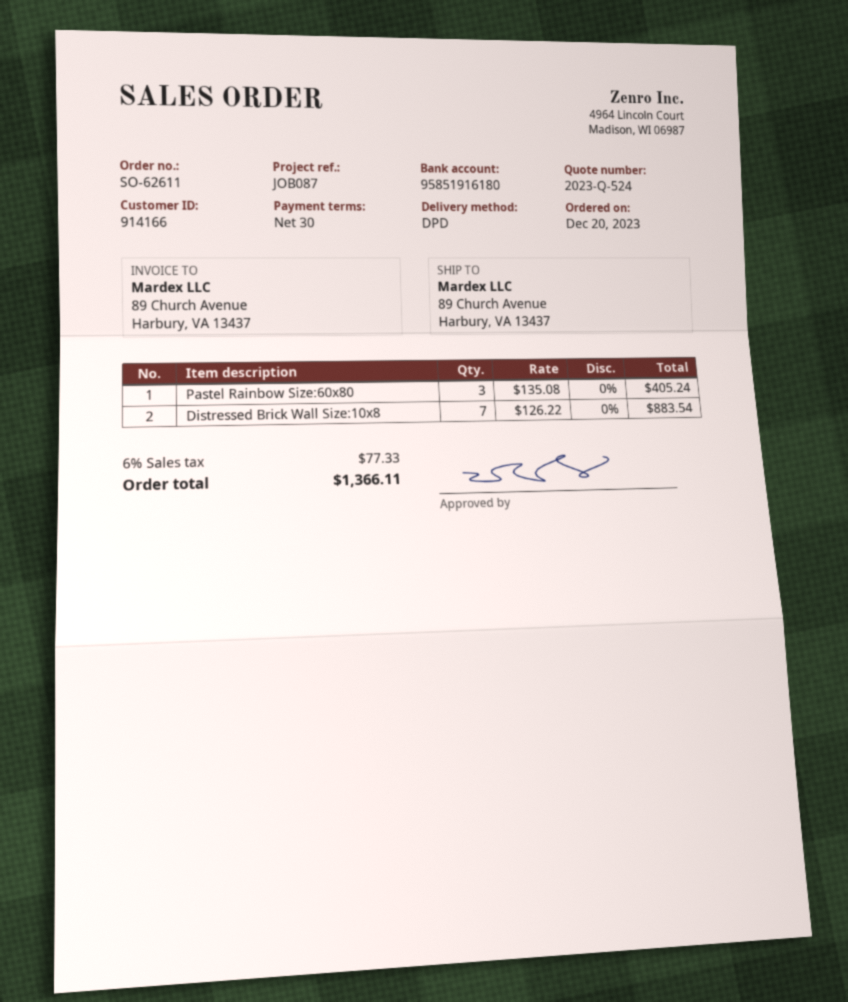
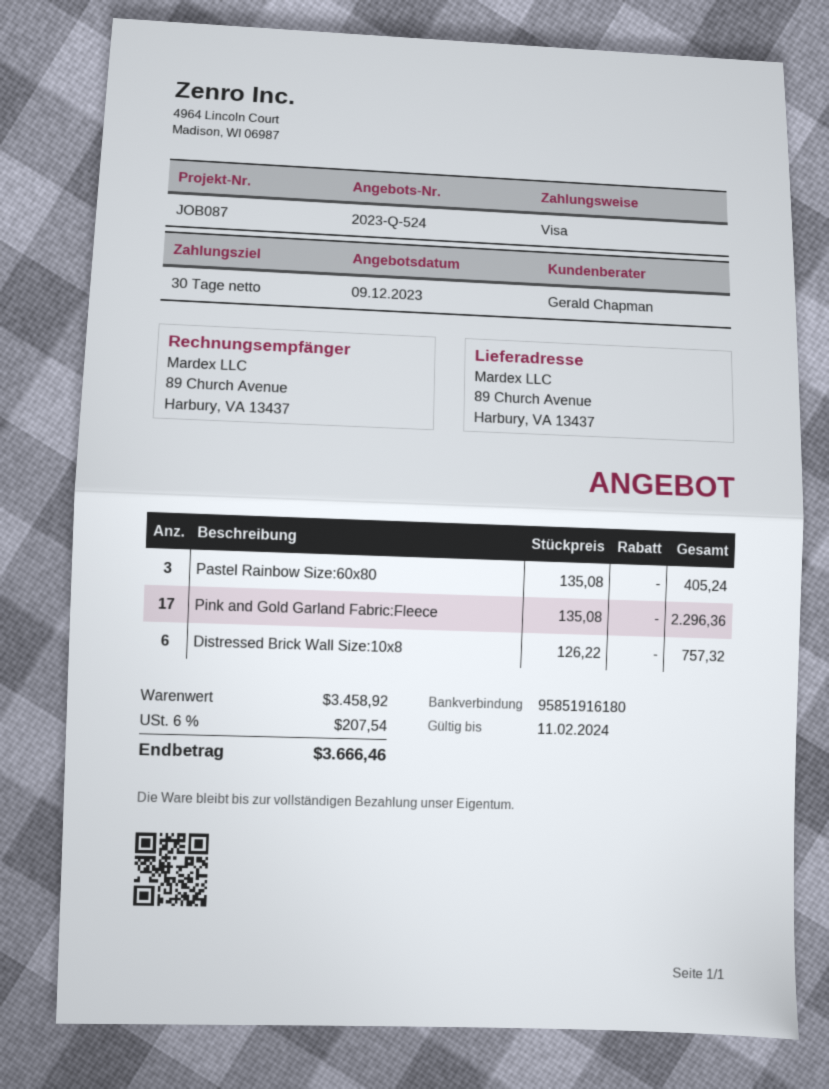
Distressed Brick Wall Size:10x8: 7 x 126.22 = 883.54 -> 6 x 126.22 = 757.32
Pink and Gold Garland Fabric:Fleece: none -> 17 x 135.08 = 2296.36
tax: 6% = 77.33 -> 6% = 207.54
total: 1366.11 -> 3666.46

